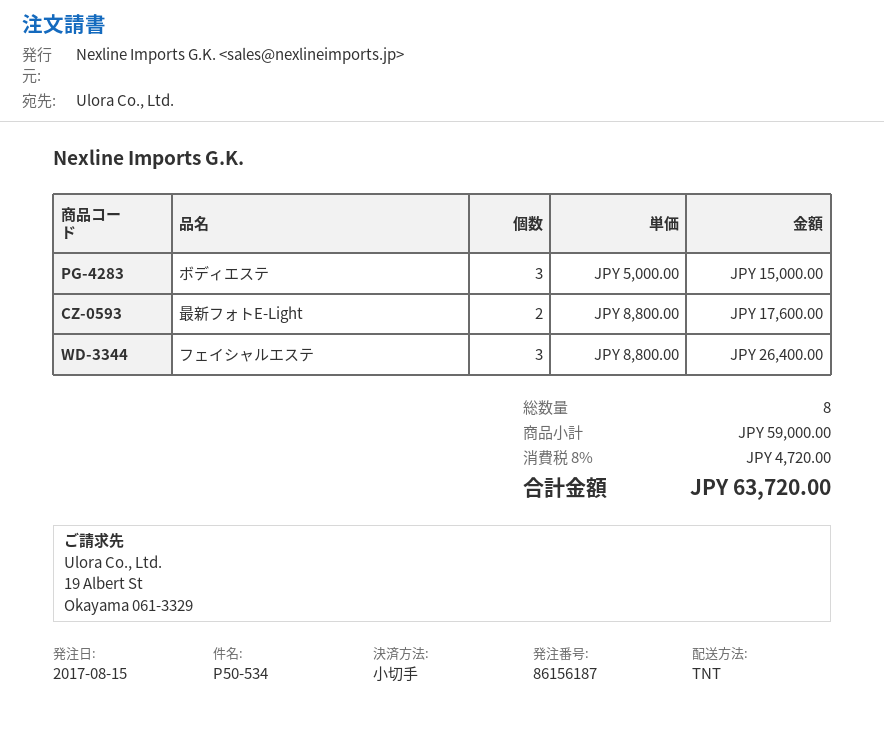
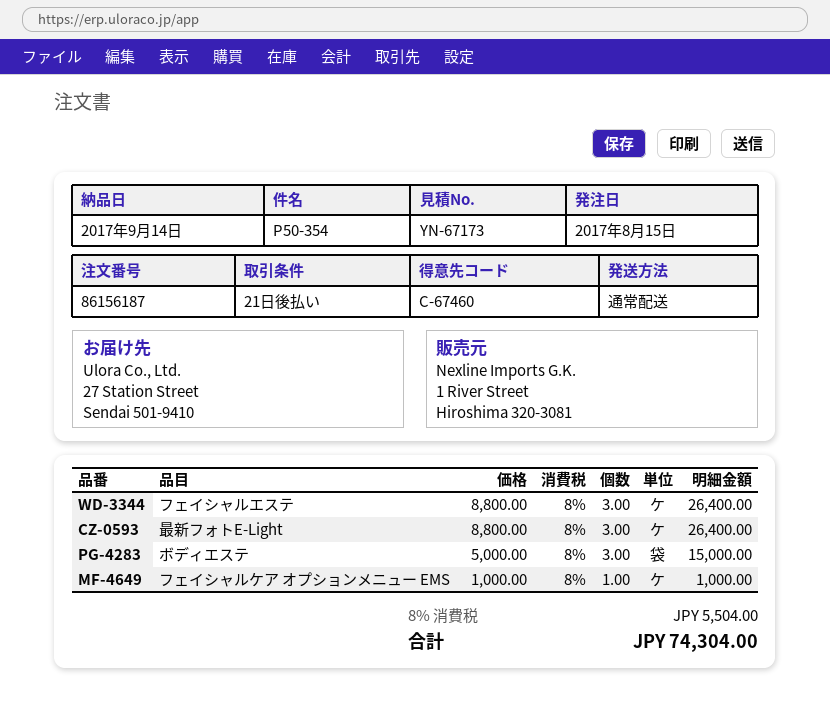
reference: P50-534 -> P50-354
shipping method: TNT -> standard
最新フォトE-Light: 2 x 8800.00 = 17600.00 -> 3 x 8800.00 = 26400.00
フェイシャルケア オプションメニュー EMS: none -> 1 x 1000.00 = 1000.00
tax: 8% = 4720.00 -> 8% = 5504.00
total: 63720.00 -> 74304.00

